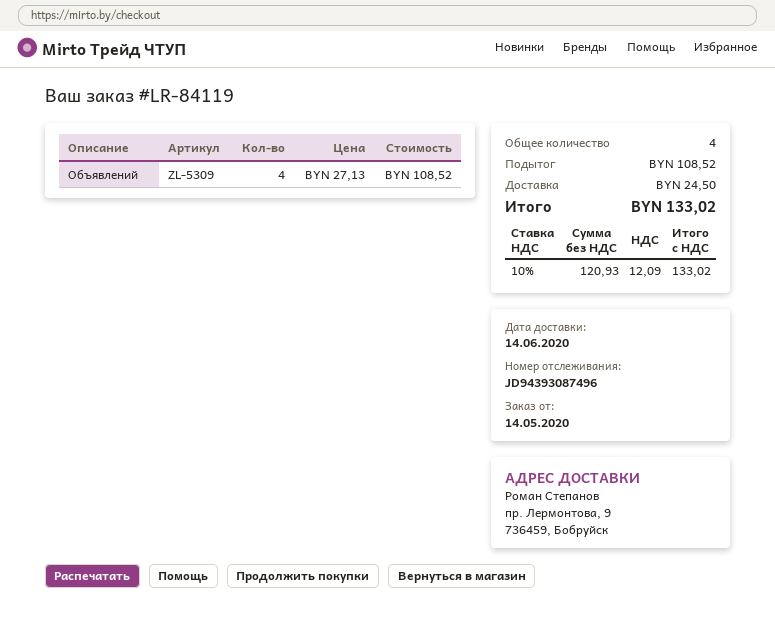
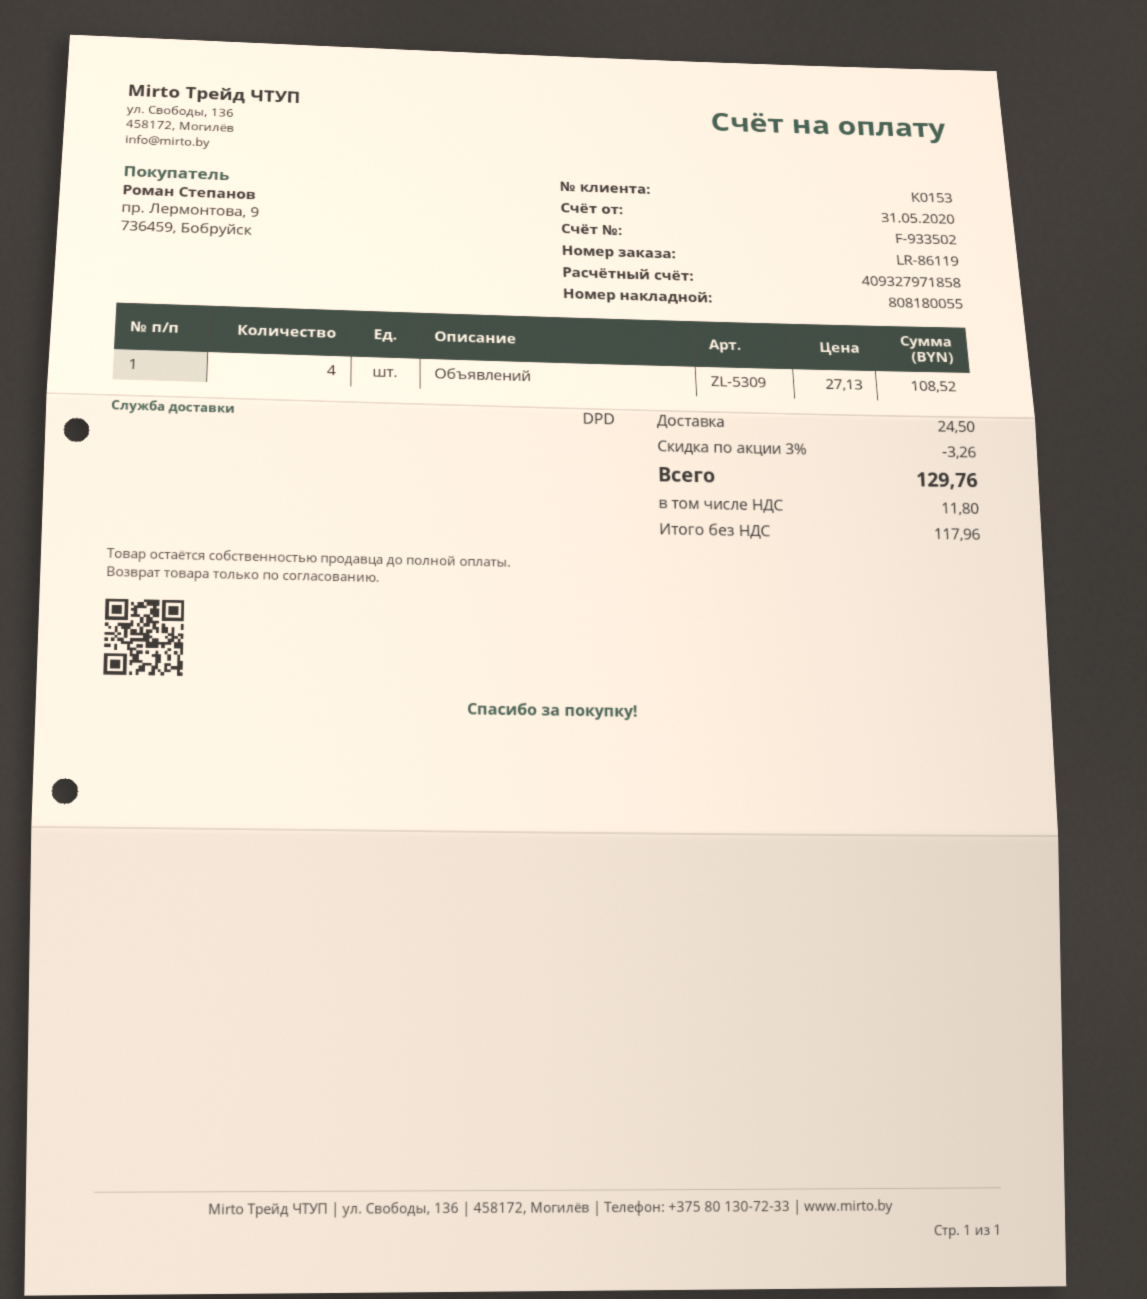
order number: LR-84119 -> LR-86119
discount: none -> 3% = 3.26
net: 120.93 -> 117.96
tax: 12.09 -> 11.80
total: 133.02 -> 129.76

